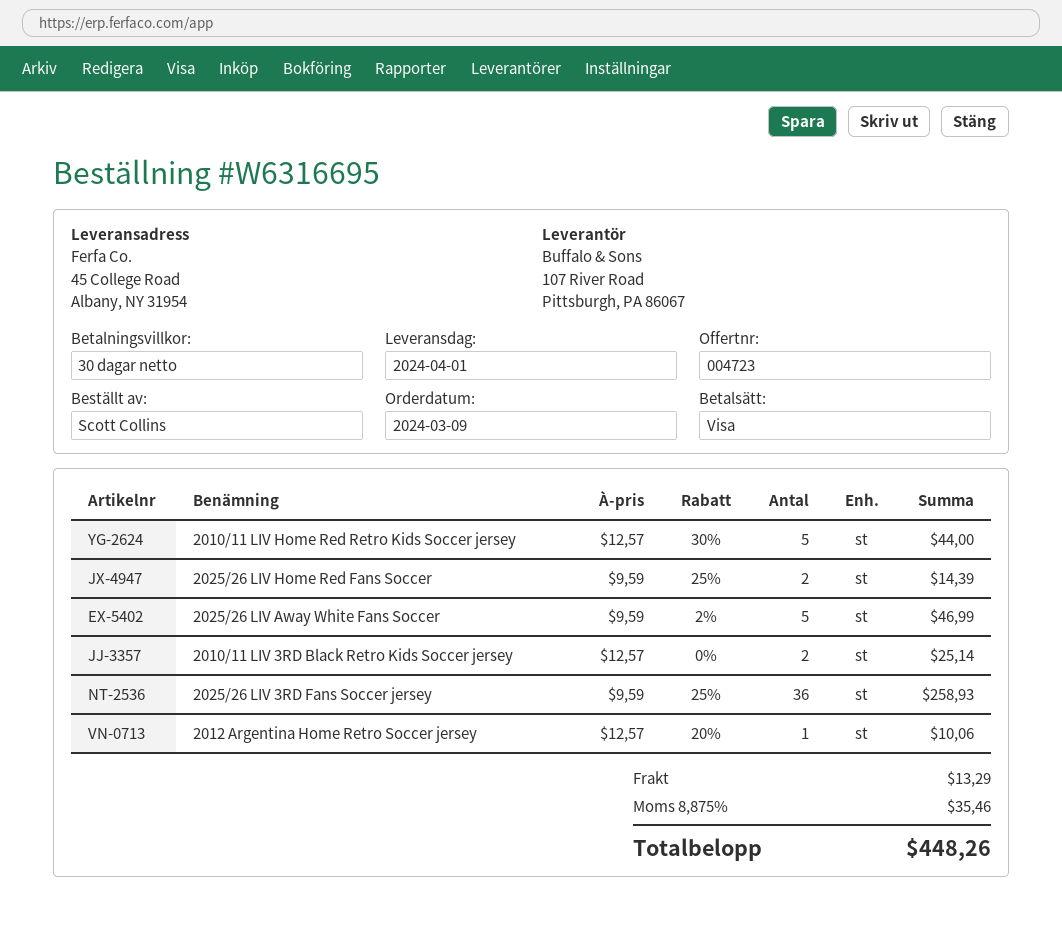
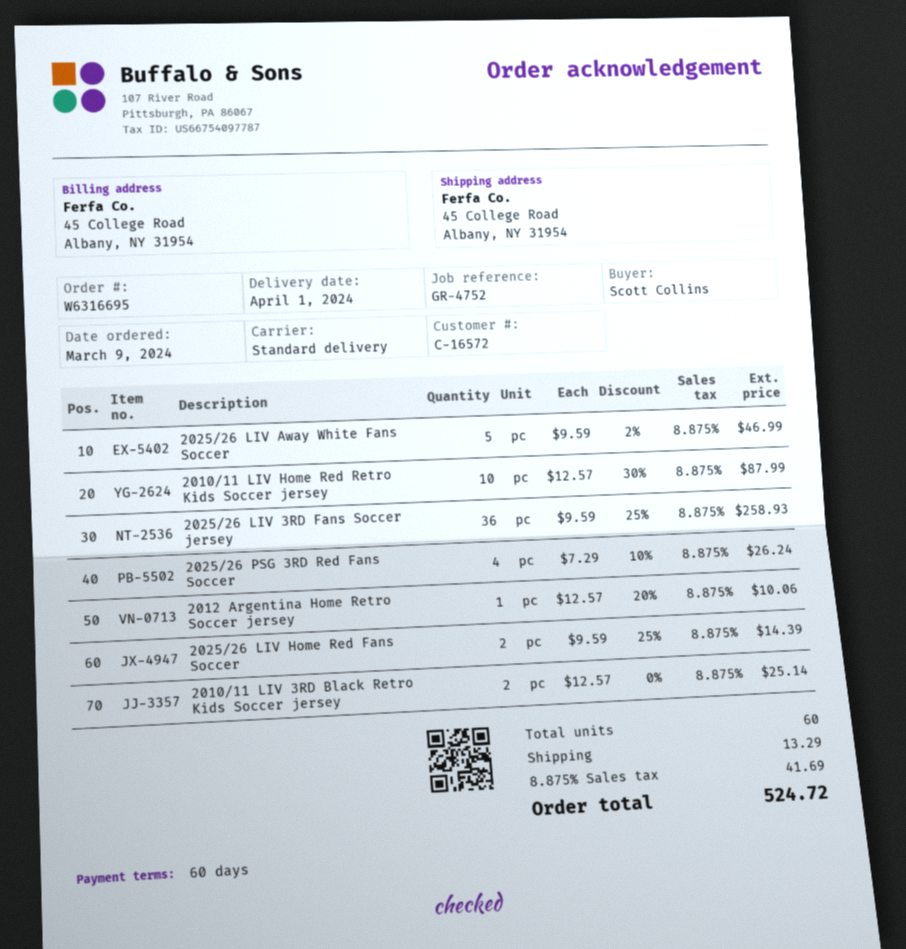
payment terms: 30 days -> 60 days
2010/11 LIV Home Red Retro Kids Soccer jersey: 5 x 12.57 - 30% = 44.00 -> 10 x 12.57 - 30% = 87.99
2025/26 PSG 3RD Red Fans Soccer: none -> 4 x 7.29 - 10% = 26.24
tax: 8.875% = 35.46 -> 8.875% = 41.69
total: 448.26 -> 524.72

